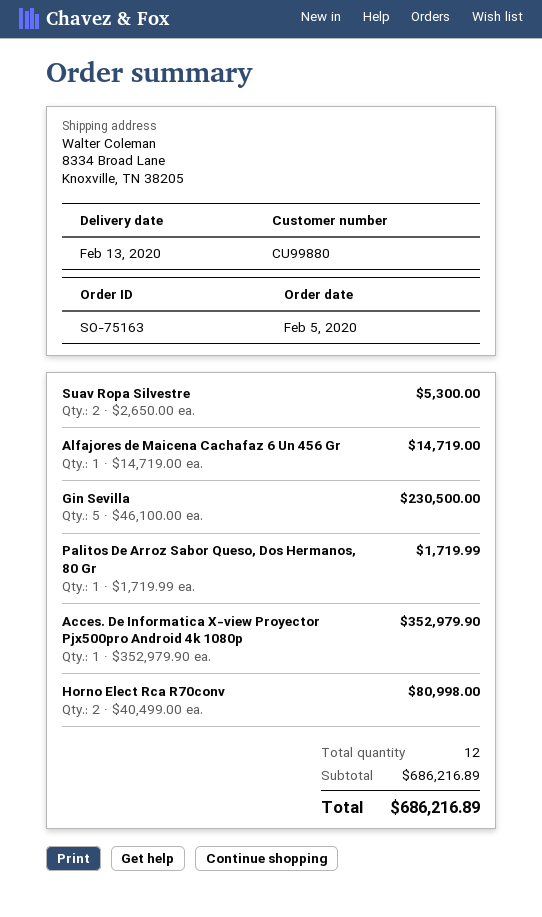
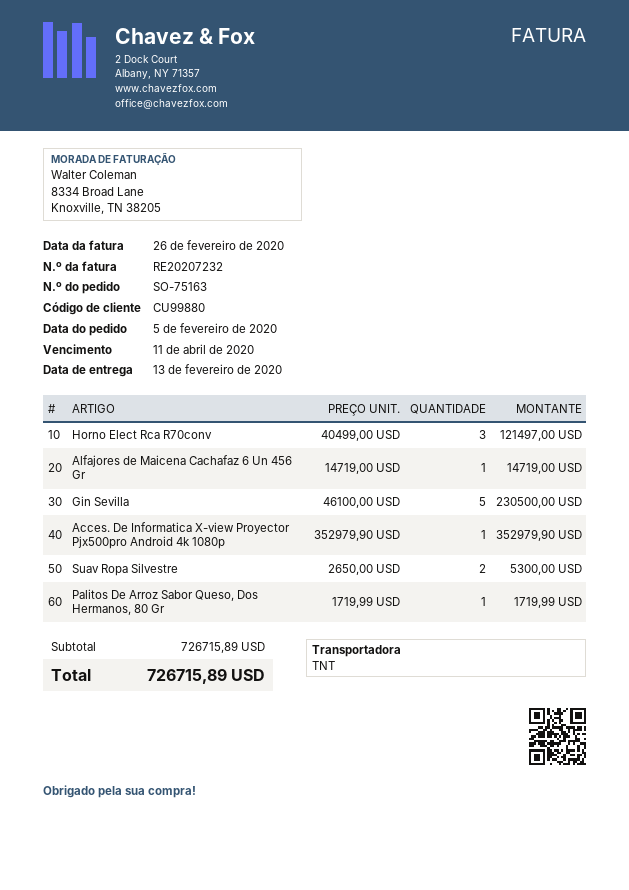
Horno Elect Rca R70conv: 2 x 40499.00 = 80998.00 -> 3 x 40499.00 = 121497.00
subtotal: 686216.89 -> 726715.89
total: 686216.89 -> 726715.89

